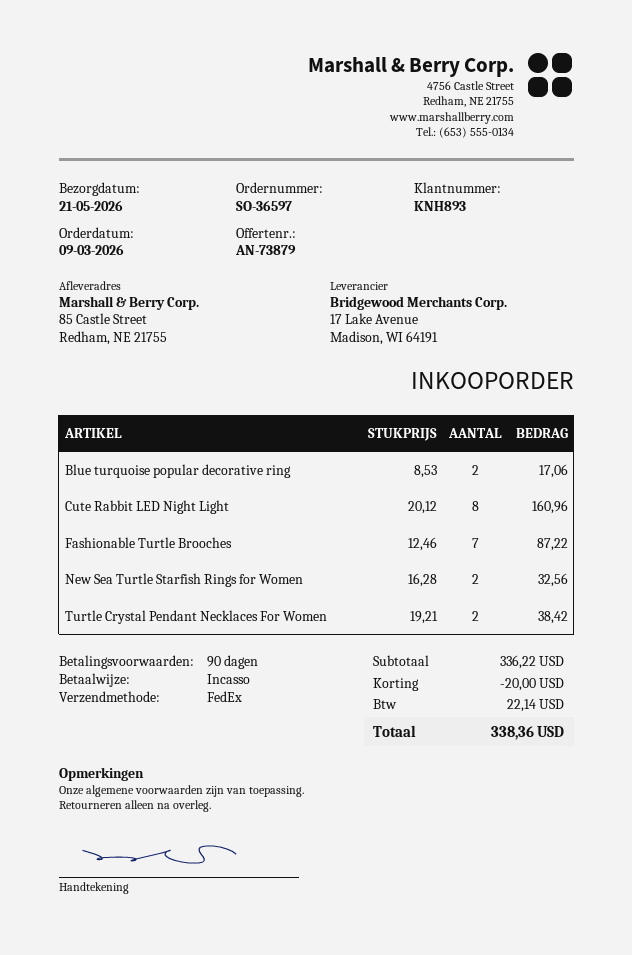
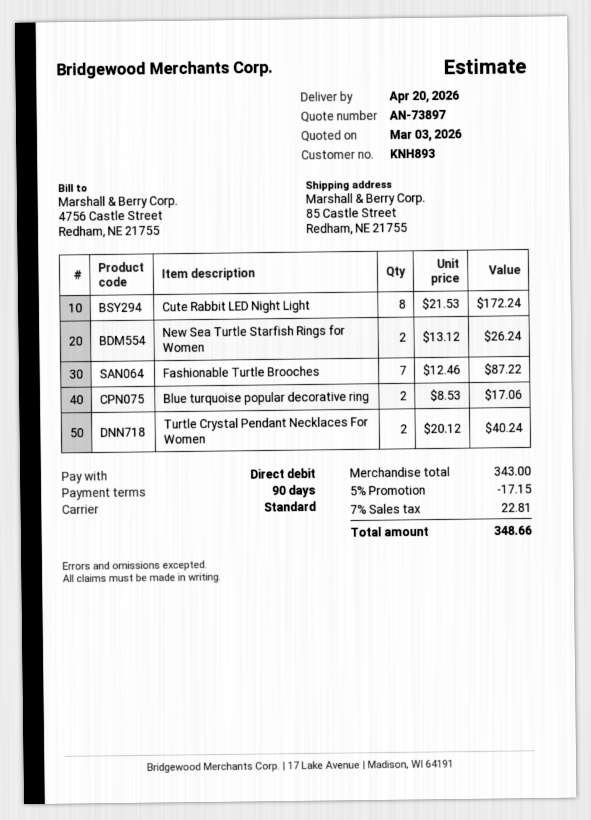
quote number: AN-73879 -> AN-73897
delivery date: 2026-05-21 -> 2026-04-20
shipping method: FedEx -> standard
Cute Rabbit LED Night Light: 8 x 20.12 = 160.96 -> 8 x 21.53 = 172.24
New Sea Turtle Starfish Rings for Women: 2 x 16.28 = 32.56 -> 2 x 13.12 = 26.24
Turtle Crystal Pendant Necklaces For Women: 2 x 19.21 = 38.42 -> 2 x 20.12 = 40.24
subtotal: 336.22 -> 343.00
discount: 20.00 -> 17.15
tax: 22.14 -> 22.81
total: 338.36 -> 348.66

